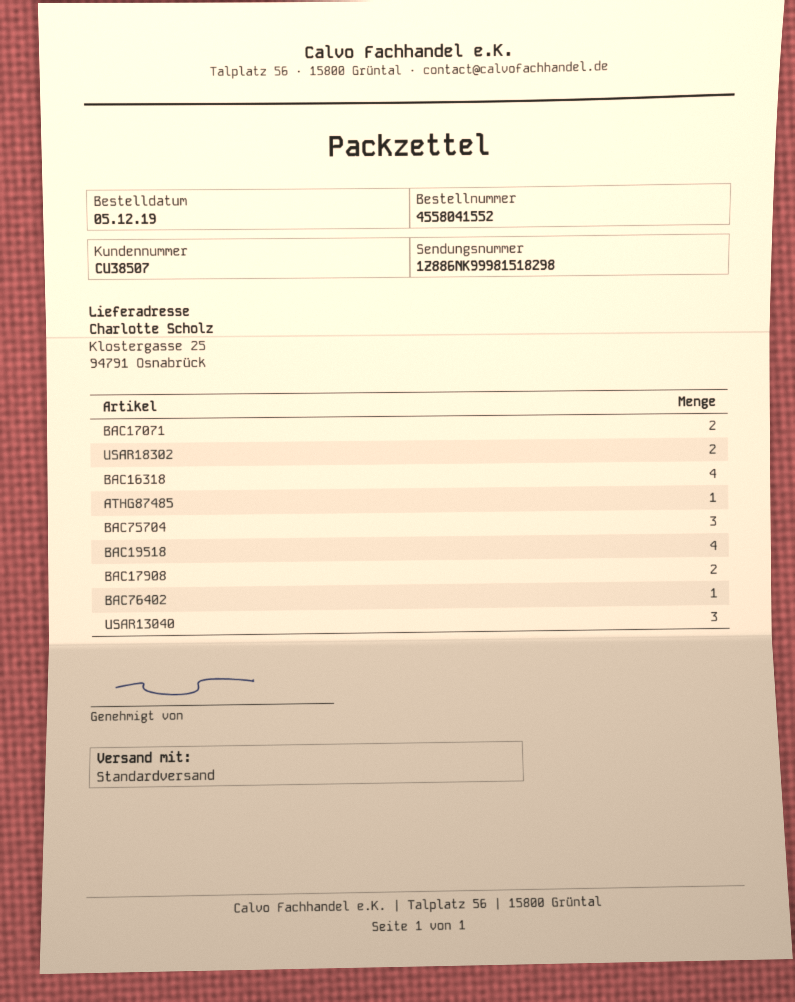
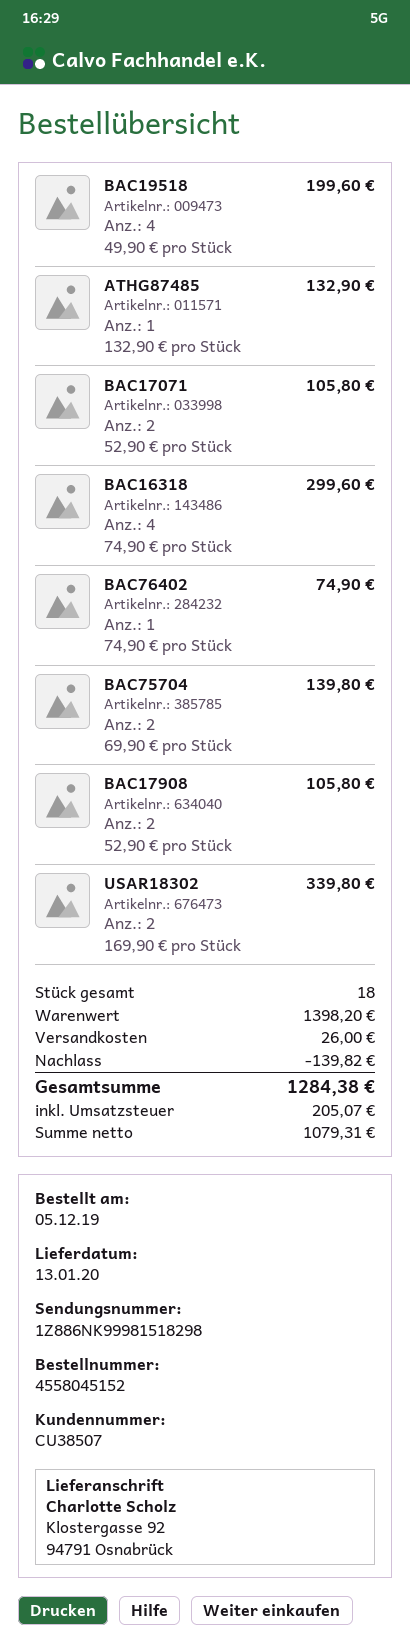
order number: 4558041552 -> 4558045152
ship to: Klostergasse 25, 94791 Osnabrück -> Klostergasse 92, 94791 Osnabrück
BAC75704: 3 -> 2
USAR13040: 3 -> none

